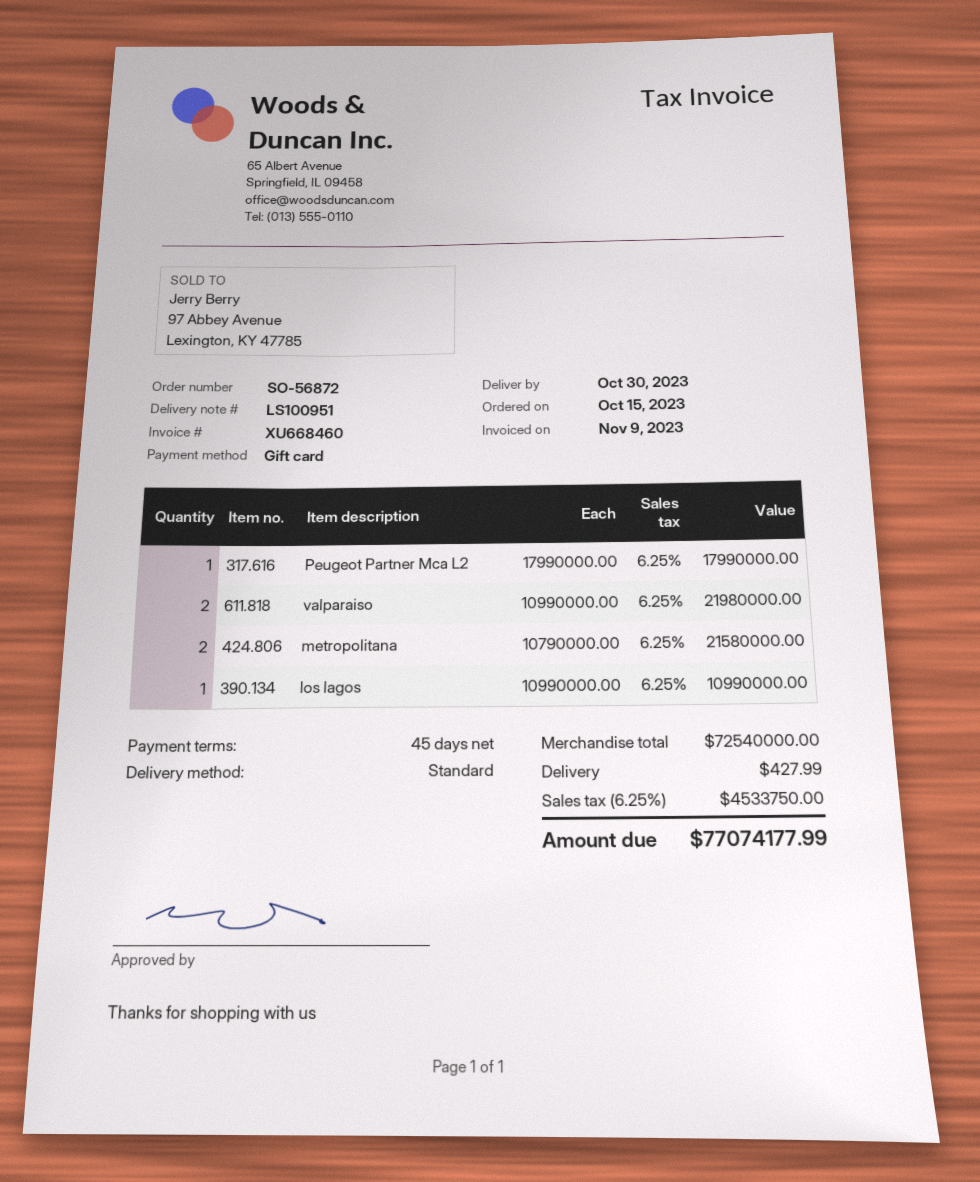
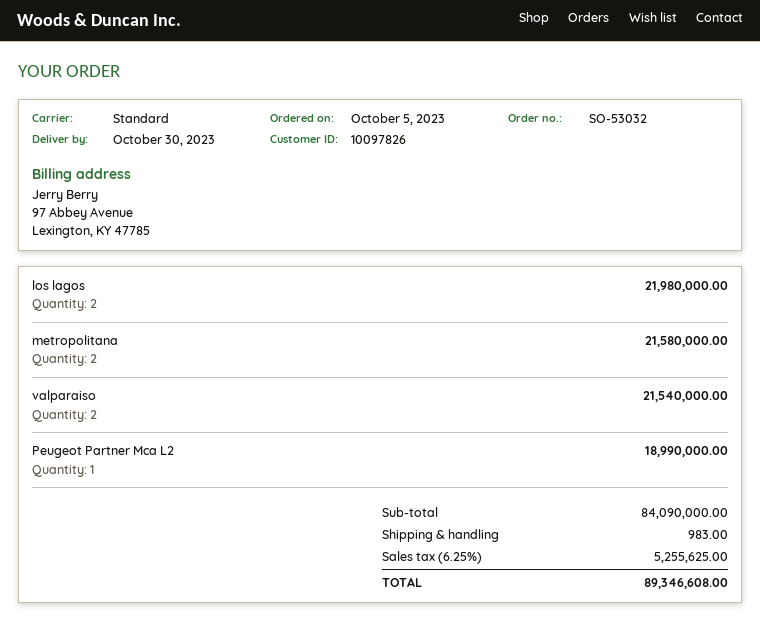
order number: SO-56872 -> SO-53032
order date: 2023-10-15 -> 2023-10-05
Peugeot Partner Mca L2: 1 for 17990000.00 -> 1 for 18990000.00
valparaiso: 2 for 21980000.00 -> 2 for 21540000.00
los lagos: 1 for 10990000.00 -> 2 for 21980000.00
subtotal: 72540000.00 -> 84090000.00
shipping: 427.99 -> 983.00
tax: 6.25% = 4533750.00 -> 6.25% = 5255625.00
total: 77074177.99 -> 89346608.00

